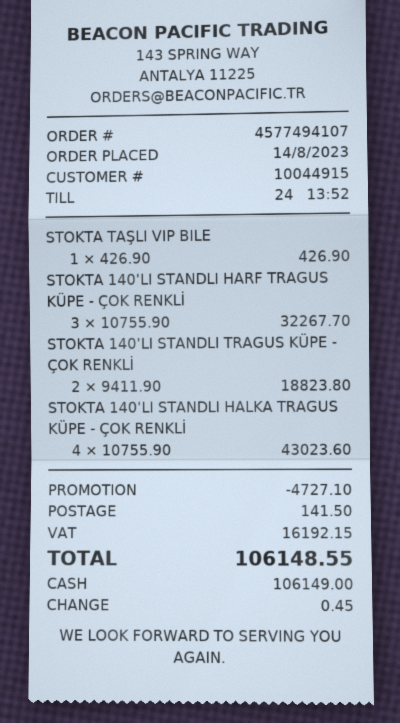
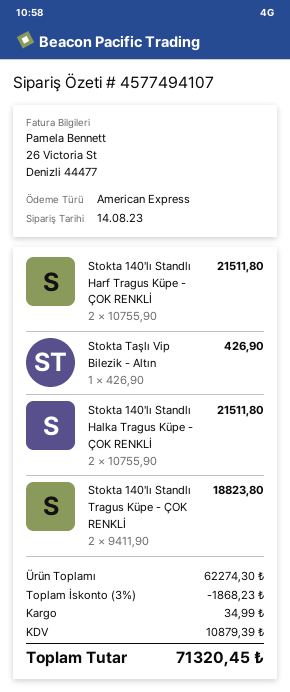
payment method: cash -> American Express
STOKTA 140'LI STANDLI HARF TRAGUS KÜPE - ÇOK RENKLİ: 3 x 10755.90 = 32267.70 -> 2 x 10755.90 = 21511.80
STOKTA 140'LI STANDLI HALKA TRAGUS KÜPE - ÇOK RENKLİ: 4 x 10755.90 = 43023.60 -> 2 x 10755.90 = 21511.80
discount: 4727.10 -> 1868.23
shipping: 141.50 -> 34.99
tax: 16192.15 -> 10879.39
total: 106148.55 -> 71320.45

